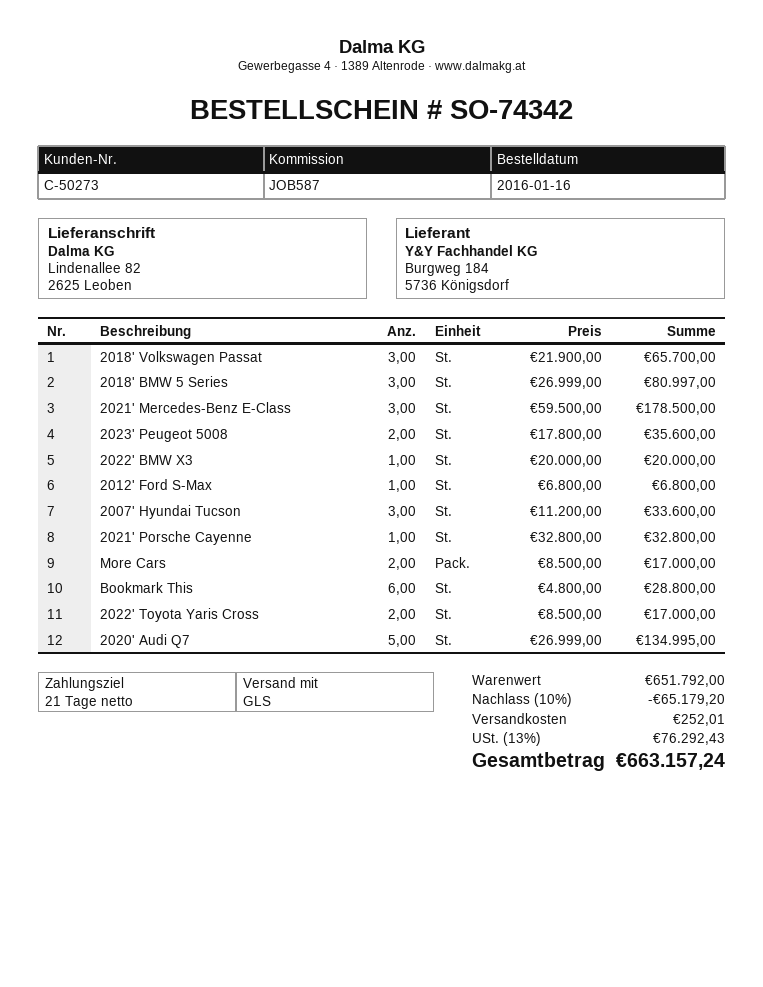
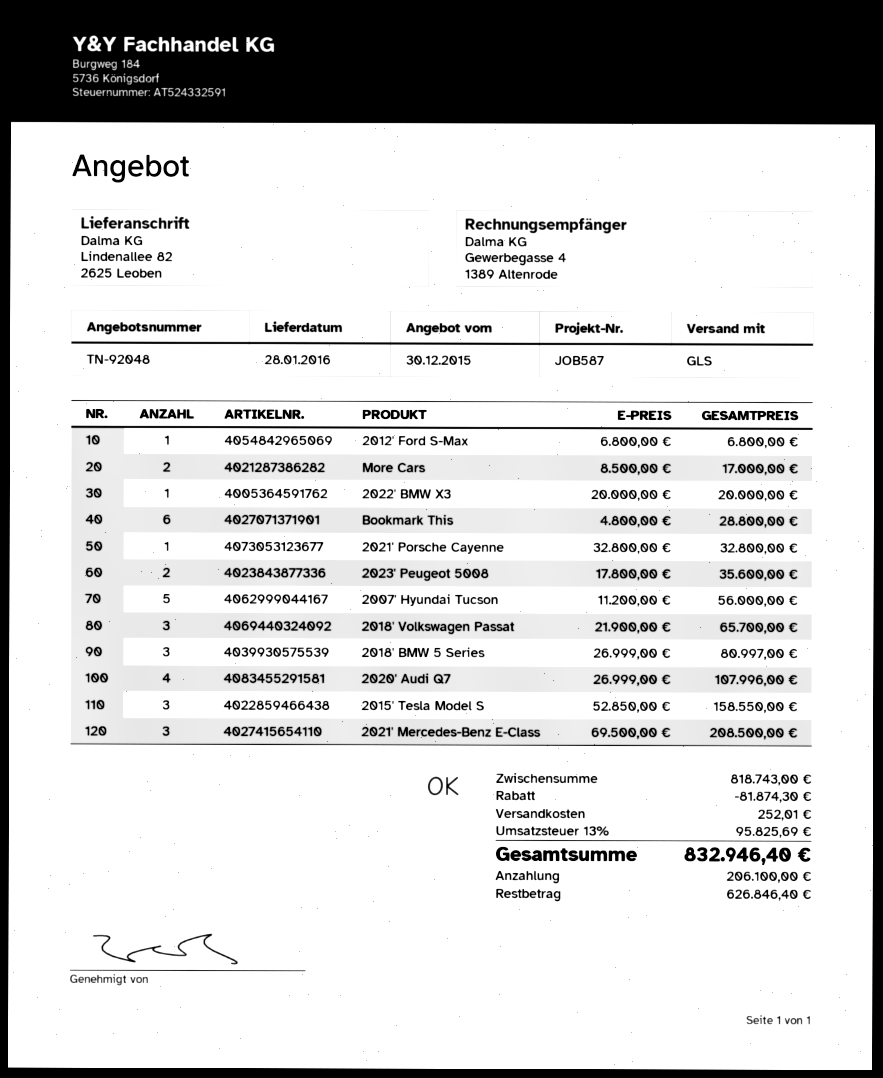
2021' Mercedes-Benz E-Class: 3 x 59500.00 = 178500.00 -> 3 x 69500.00 = 208500.00
2007' Hyundai Tucson: 3 x 11200.00 = 33600.00 -> 5 x 11200.00 = 56000.00
2022' Toyota Yaris Cross: 2 x 8500.00 = 17000.00 -> none
2020' Audi Q7: 5 x 26999.00 = 134995.00 -> 4 x 26999.00 = 107996.00
2015' Tesla Model S: none -> 3 x 52850.00 = 158550.00
subtotal: 651792.00 -> 818743.00
discount: 65179.20 -> 81874.30
tax: 13% = 76292.43 -> 13% = 95825.69
total: 663157.24 -> 832946.40

